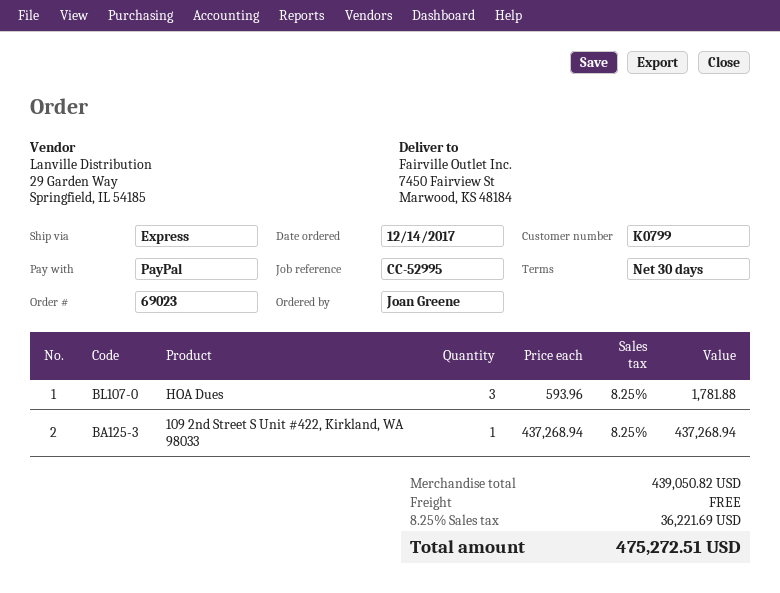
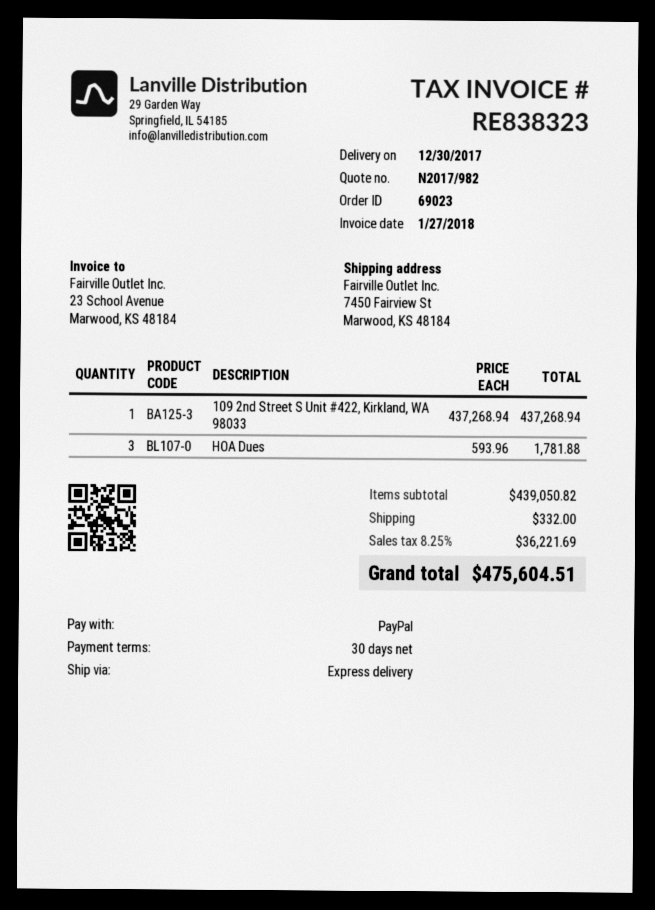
shipping: 0.00 -> 332.00
total: 475272.51 -> 475604.51

